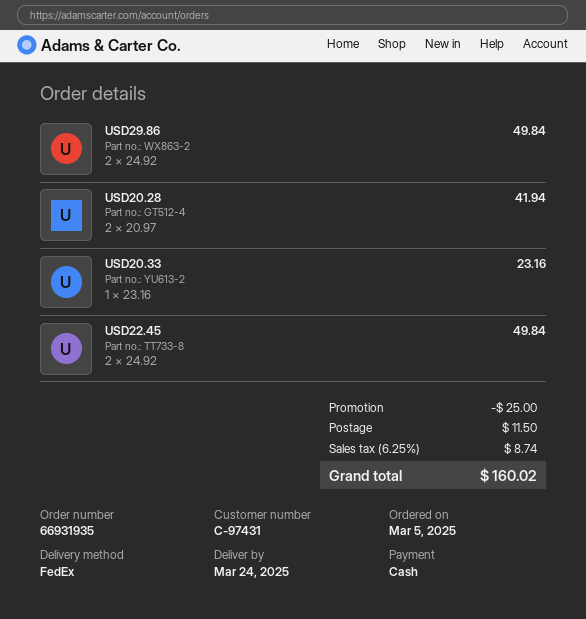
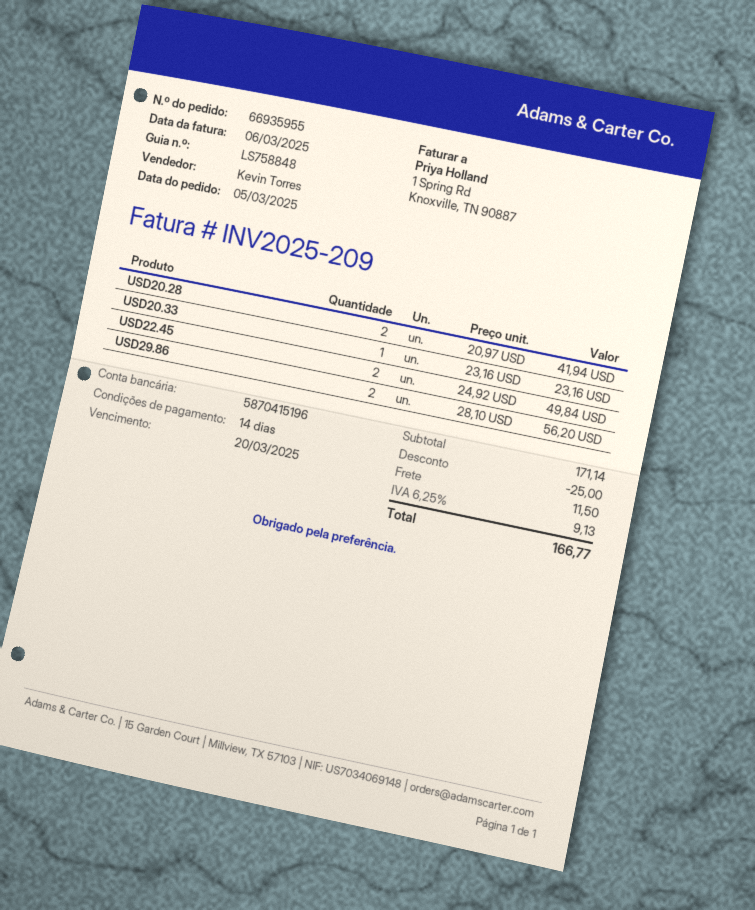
order number: 66931935 -> 66935955
USD29.86: 2 x 24.92 = 49.84 -> 2 x 28.10 = 56.20
tax: 6.25% = 8.74 -> 6.25% = 9.13
total: 160.02 -> 166.77

